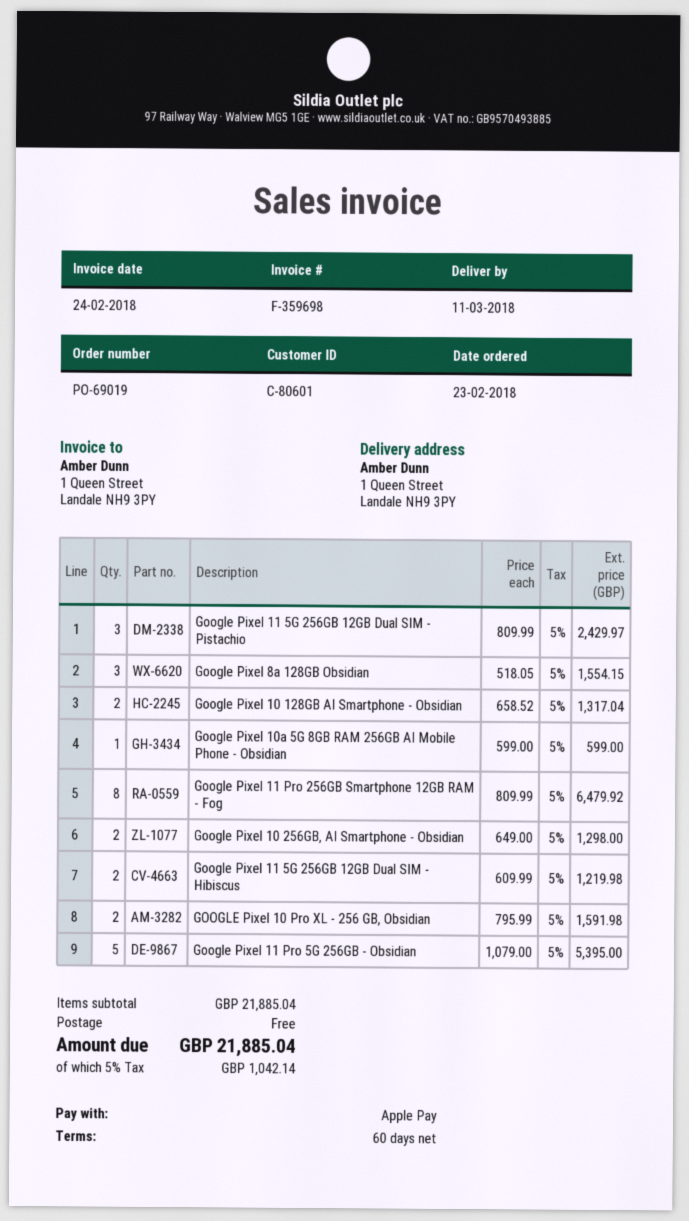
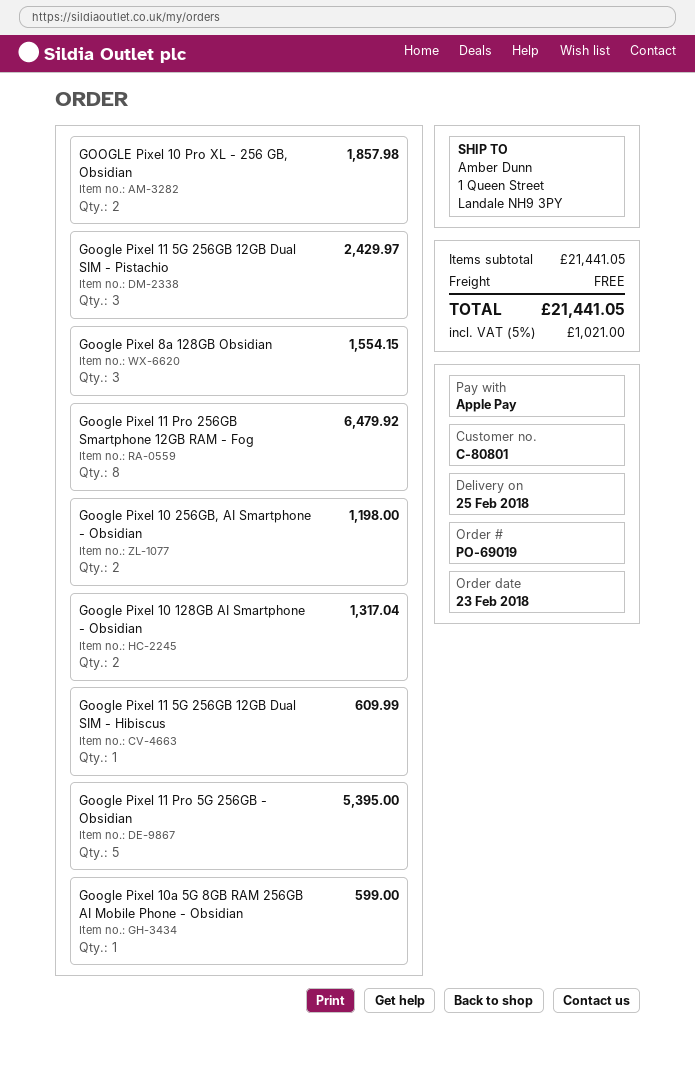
delivery date: 2018-03-11 -> 2018-02-25
customer number: C-80601 -> C-80801
Google Pixel 10 256GB, AI Smartphone - Obsidian: 2 for 1298.00 -> 2 for 1198.00
Google Pixel 11 5G 256GB 12GB Dual SIM - Hibiscus: 2 for 1219.98 -> 1 for 609.99
GOOGLE Pixel 10 Pro XL - 256 GB, Obsidian: 2 for 1591.98 -> 2 for 1857.98
subtotal: 21885.04 -> 21441.05
tax: 5% = 1042.14 -> 5% = 1021.00
total: 21885.04 -> 21441.05

